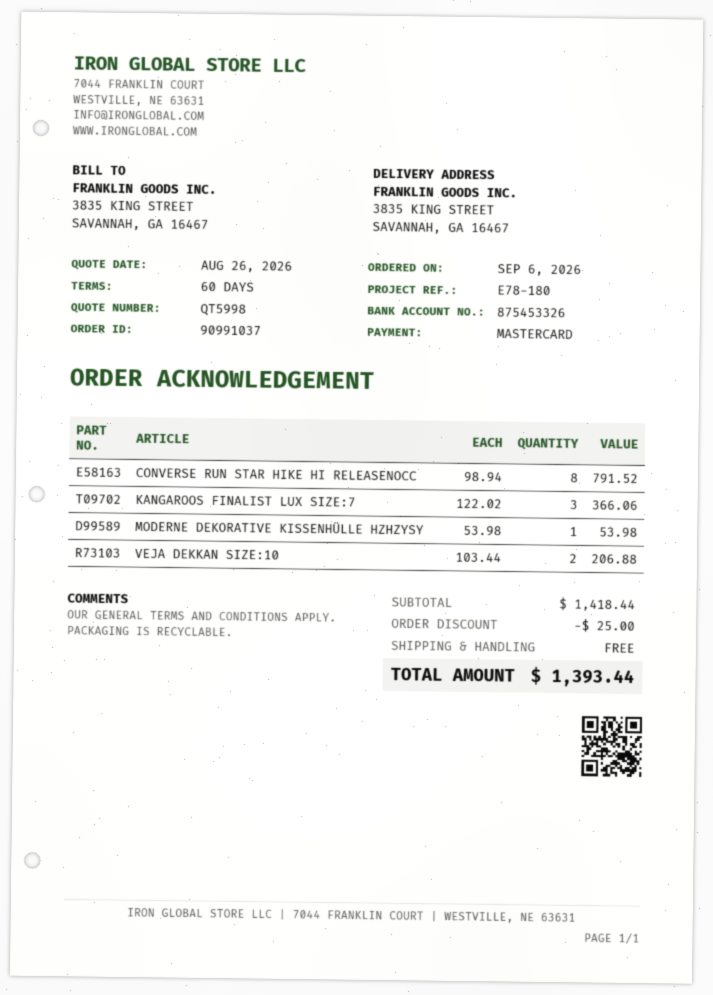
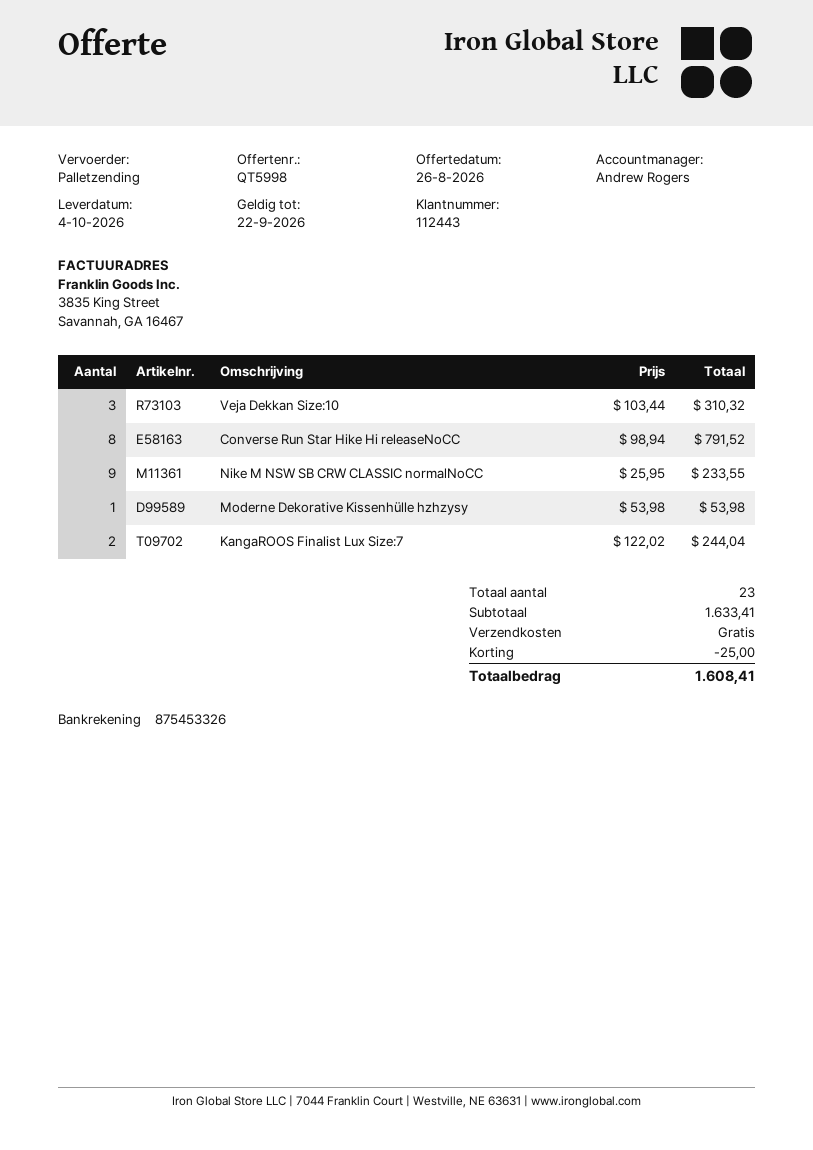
KANGAROOS FINALIST LUX SIZE:7: 3 x 122.02 = 366.06 -> 2 x 122.02 = 244.04
VEJA DEKKAN SIZE:10: 2 x 103.44 = 206.88 -> 3 x 103.44 = 310.32
Nike M NSW SB CRW CLASSIC normalNoCC: none -> 9 x 25.95 = 233.55
subtotal: 1418.44 -> 1633.41
total: 1393.44 -> 1608.41

